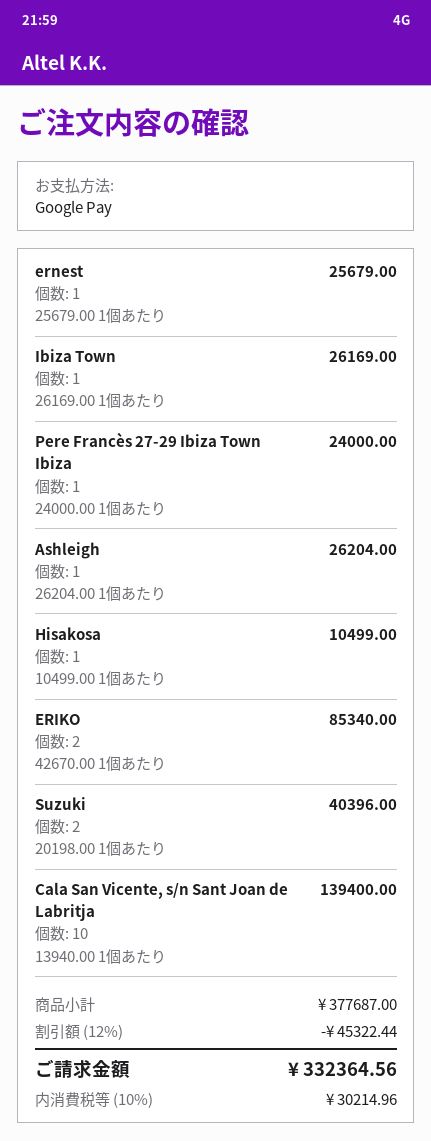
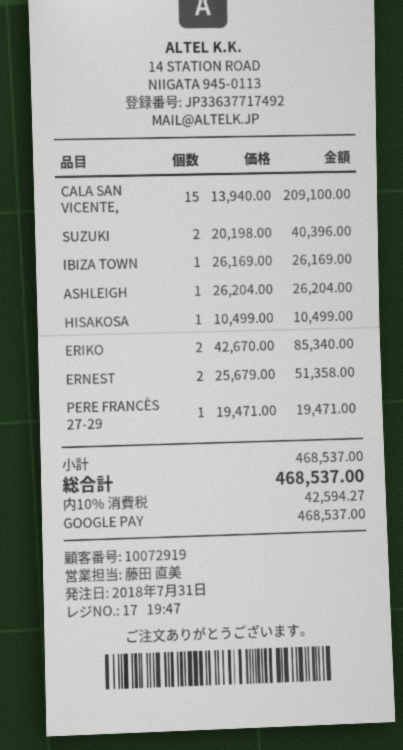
ernest: 1 x 25679.00 = 25679.00 -> 2 x 25679.00 = 51358.00
Pere Francès 27-29 Ibiza Town Ibiza: 1 x 24000.00 = 24000.00 -> 1 x 19471.00 = 19471.00
Cala San Vicente, s/n Sant Joan de Labritja: 10 x 13940.00 = 139400.00 -> 15 x 13940.00 = 209100.00
subtotal: 377687.00 -> 468537.00
discount: 12% = 45322.44 -> none
tax: 10% = 30214.96 -> 10% = 42594.27
total: 332364.56 -> 468537.00

